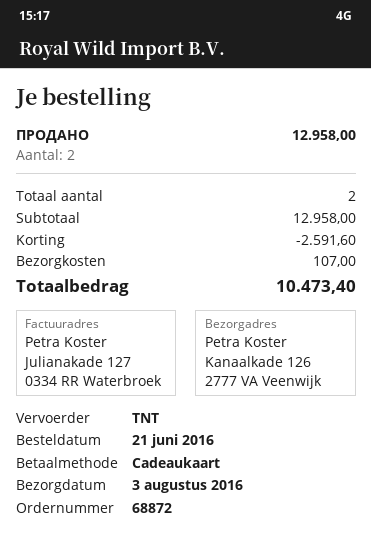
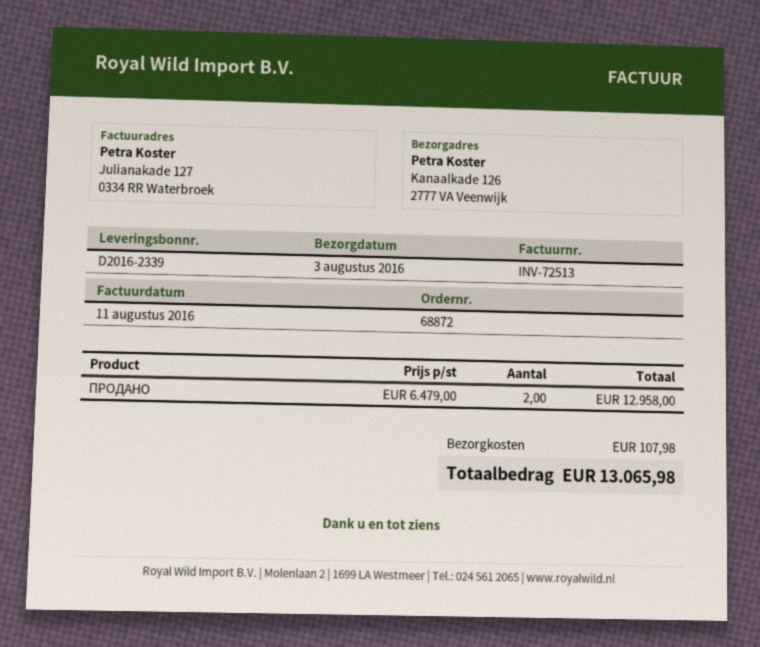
discount: 2591.60 -> none
shipping: 107.00 -> 107.98
total: 10473.40 -> 13065.98

